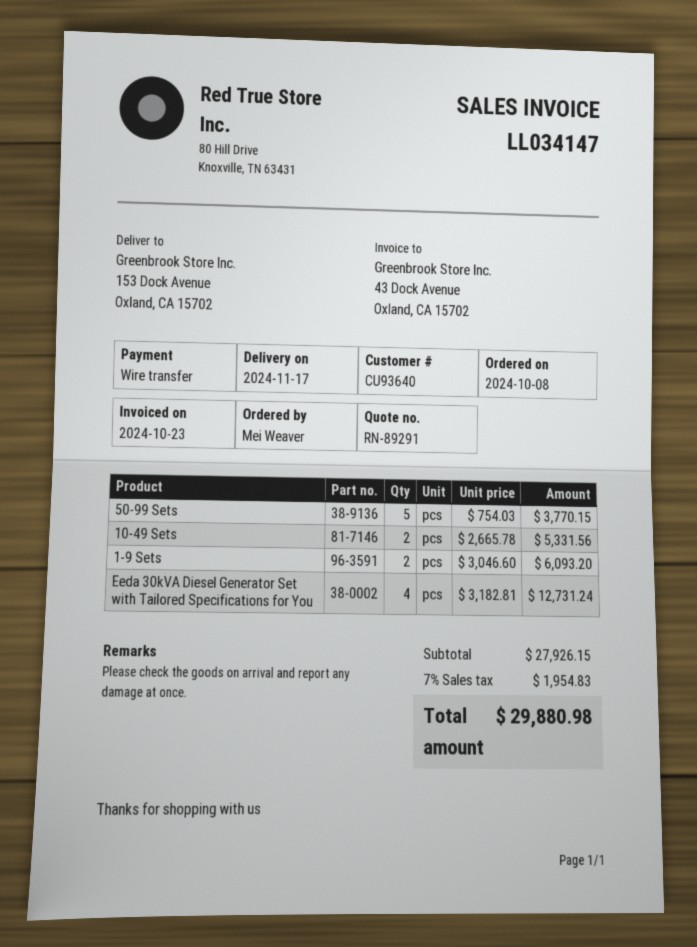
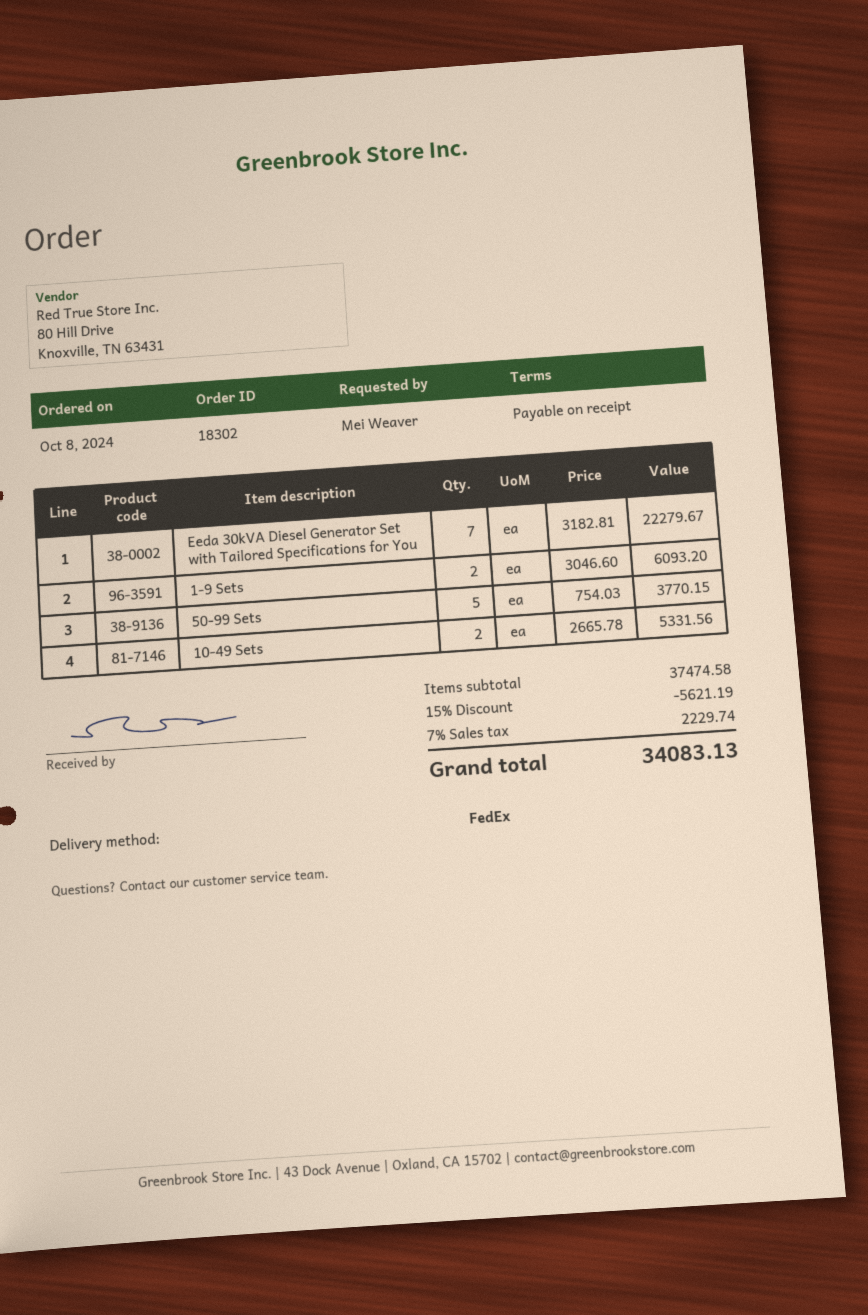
Eeda 30kVA Diesel Generator Set with Tailored Specifications for You: 4 x 3182.81 = 12731.24 -> 7 x 3182.81 = 22279.67
subtotal: 27926.15 -> 37474.58
discount: none -> 15% = 5621.19
tax: 7% = 1954.83 -> 7% = 2229.74
total: 29880.98 -> 34083.13

